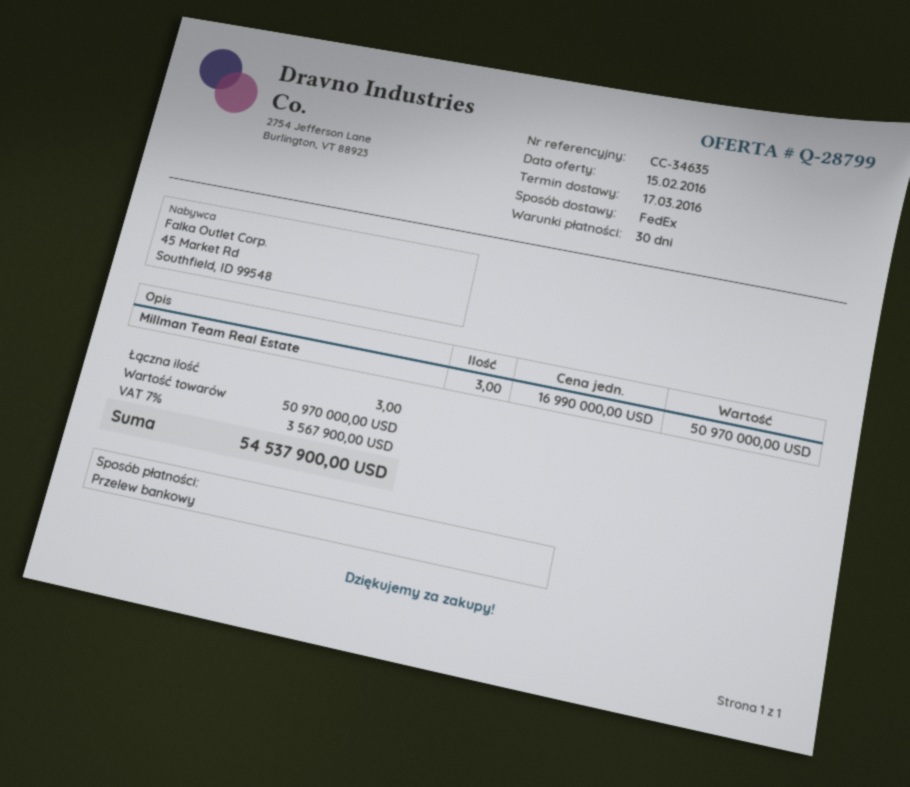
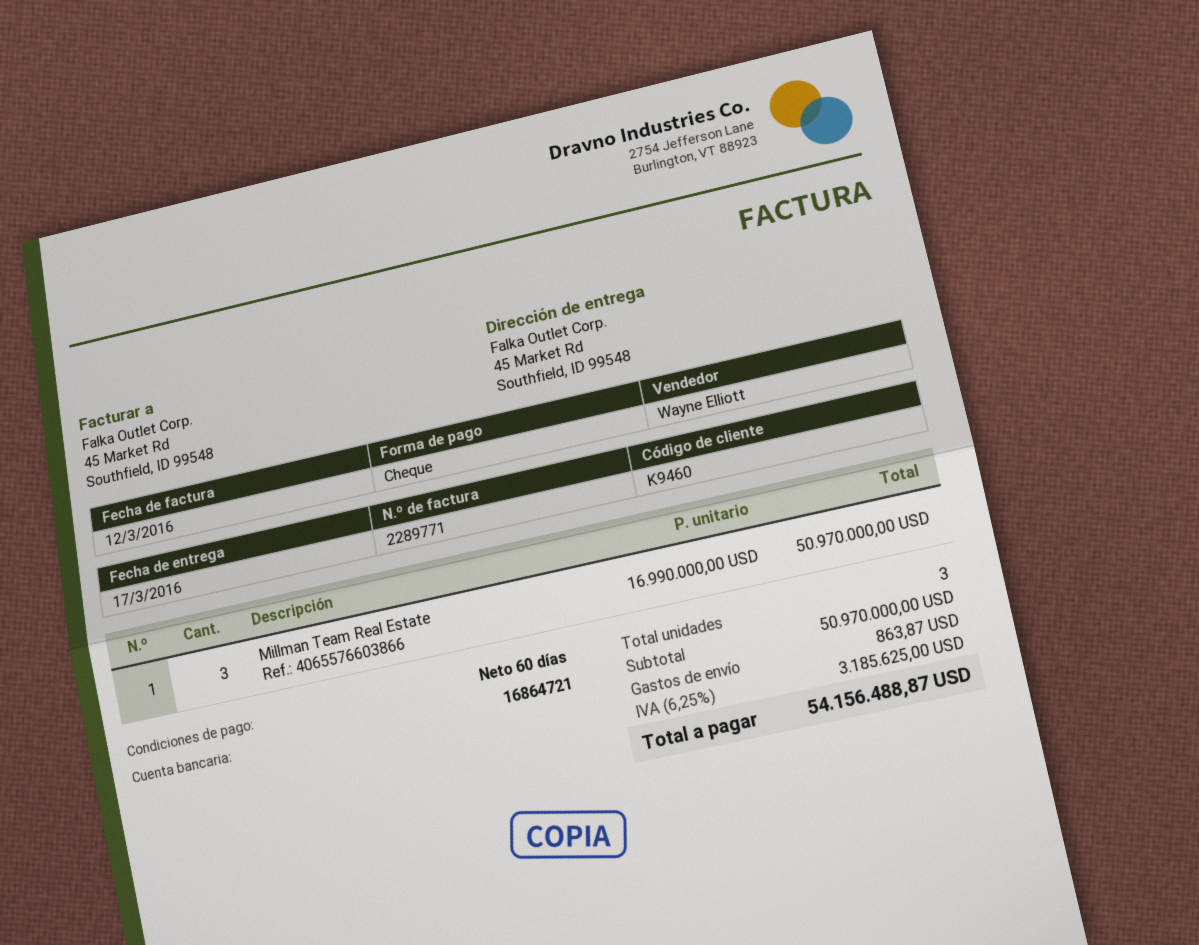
payment terms: 30 days -> 60 days
payment method: bank transfer -> cheque
shipping: none -> 863.87
tax: 7% = 3567900.00 -> 6.25% = 3185625.00
total: 54537900.00 -> 54156488.87

